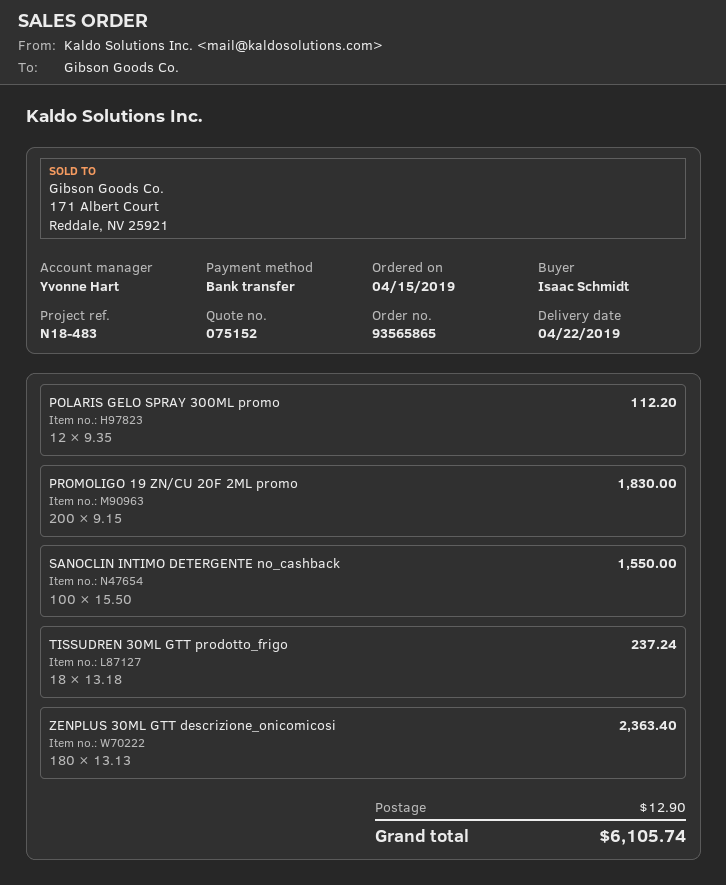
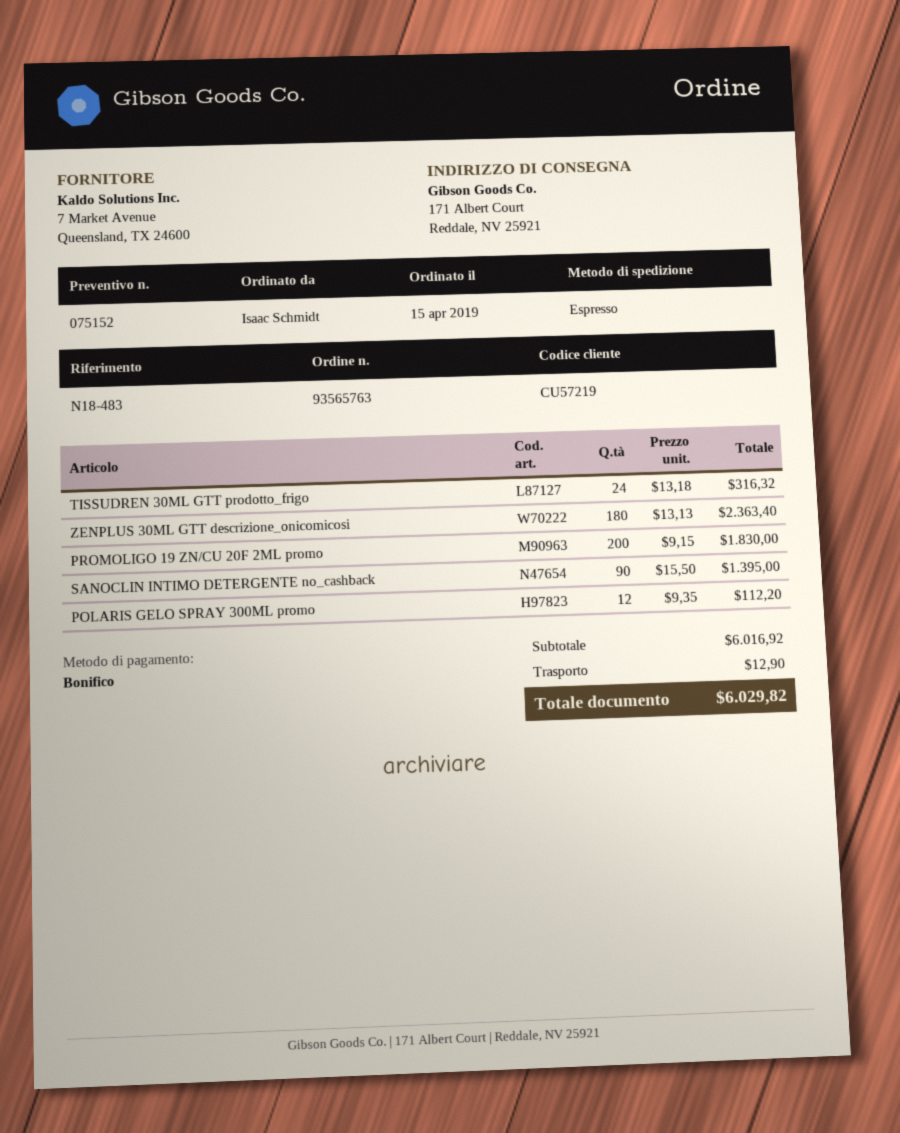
order number: 93565865 -> 93565763
SANOCLIN INTIMO DETERGENTE no_cashback: 100 x 15.50 = 1550.00 -> 90 x 15.50 = 1395.00
TISSUDREN 30ML GTT prodotto_frigo: 18 x 13.18 = 237.24 -> 24 x 13.18 = 316.32
total: 6105.74 -> 6029.82

